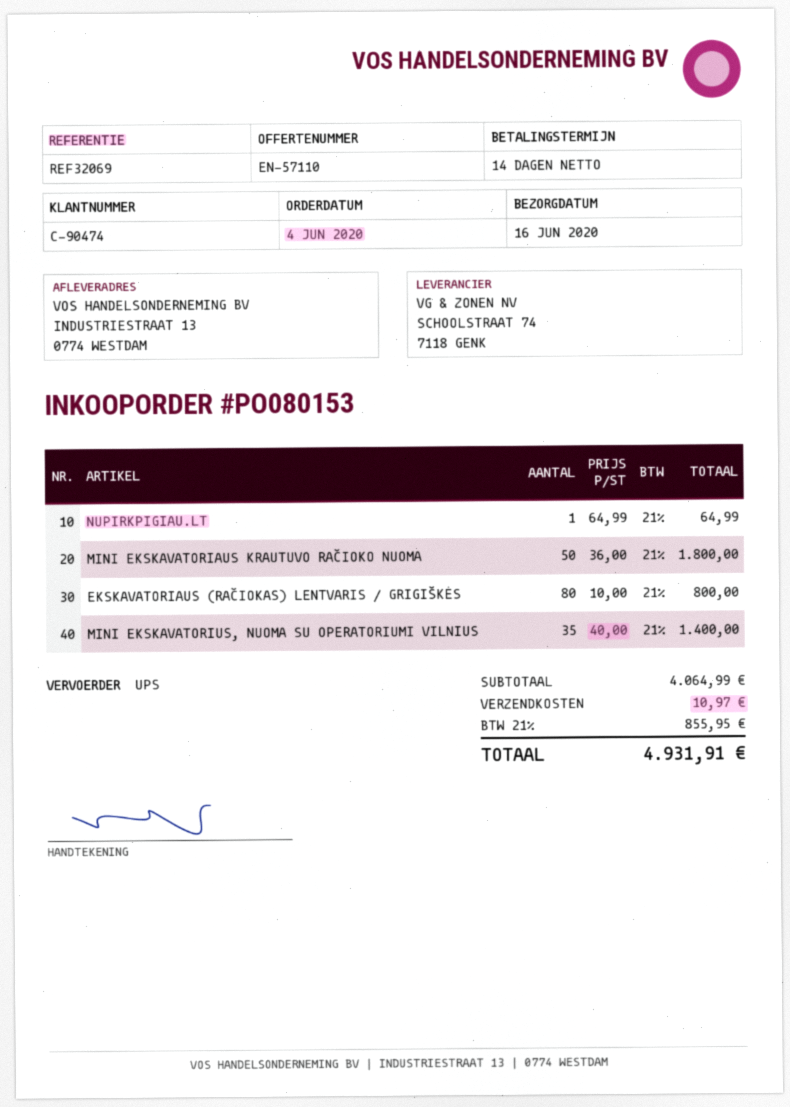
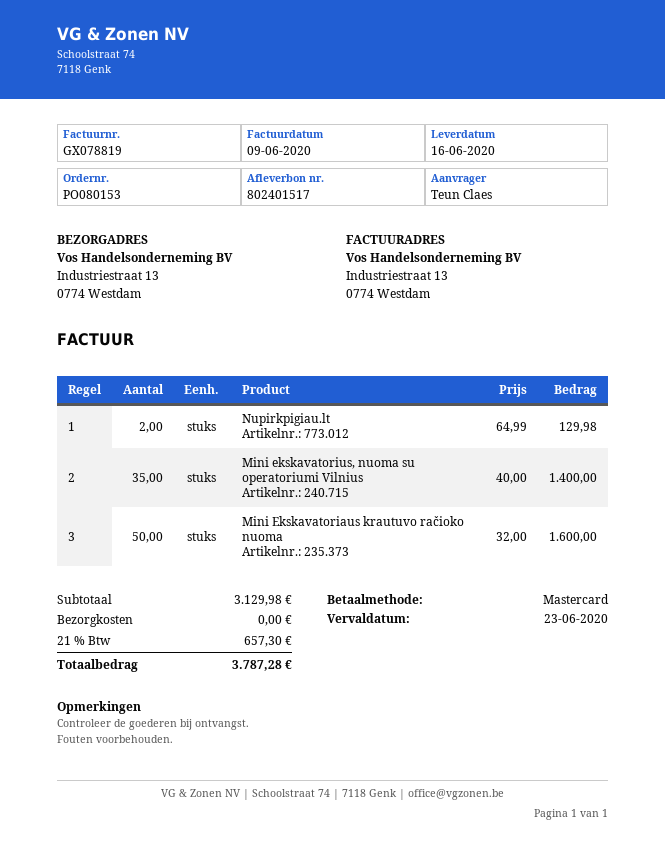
NUPIRKPIGIAU.LT: 1 x 64.99 = 64.99 -> 2 x 64.99 = 129.98
MINI EKSKAVATORIAUS KRAUTUVO RAČIOKO NUOMA: 50 x 36.00 = 1800.00 -> 50 x 32.00 = 1600.00
EKSKAVATORIAUS (RAČIOKAS) LENTVARIS / GRIGIŠKĖS: 80 x 10.00 = 800.00 -> none
subtotal: 4064.99 -> 3129.98
shipping: 10.97 -> 0.00
tax: 21% = 855.95 -> 21% = 657.30
total: 4931.91 -> 3787.28

